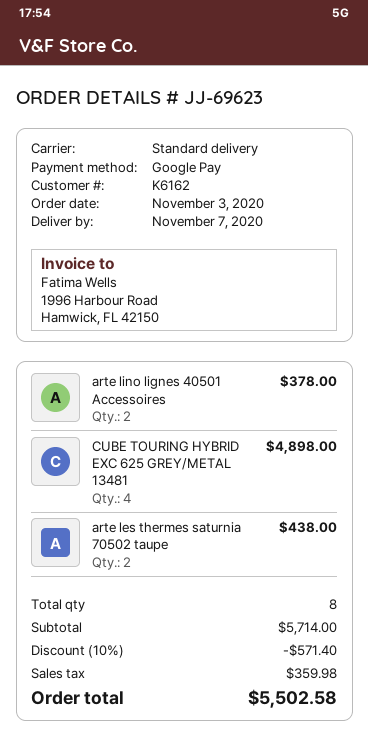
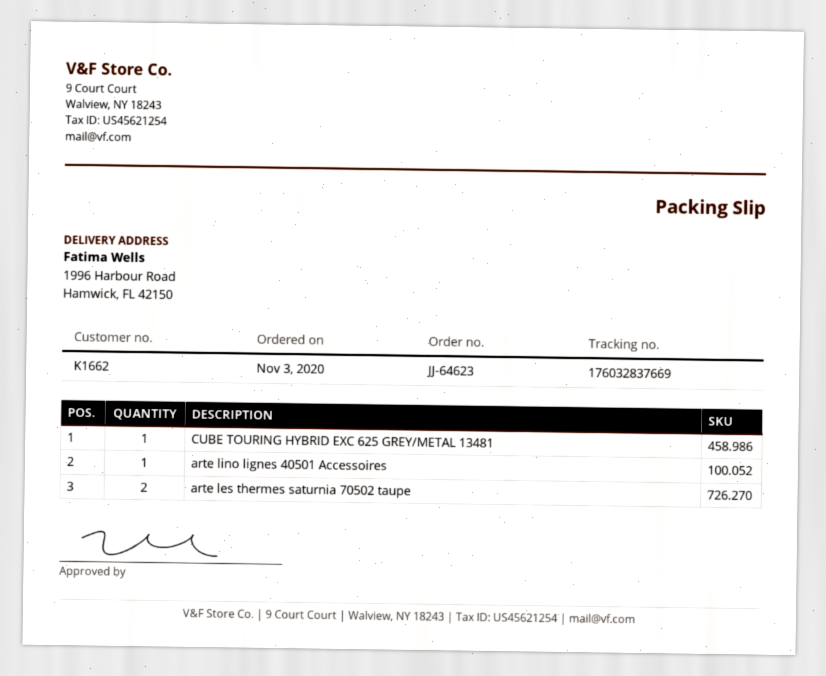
order number: JJ-69623 -> JJ-64623
customer number: K6162 -> K1662
arte lino lignes 40501 Accessoires: 2 -> 1
CUBE TOURING HYBRID EXC 625 GREY/METAL 13481: 4 -> 1

